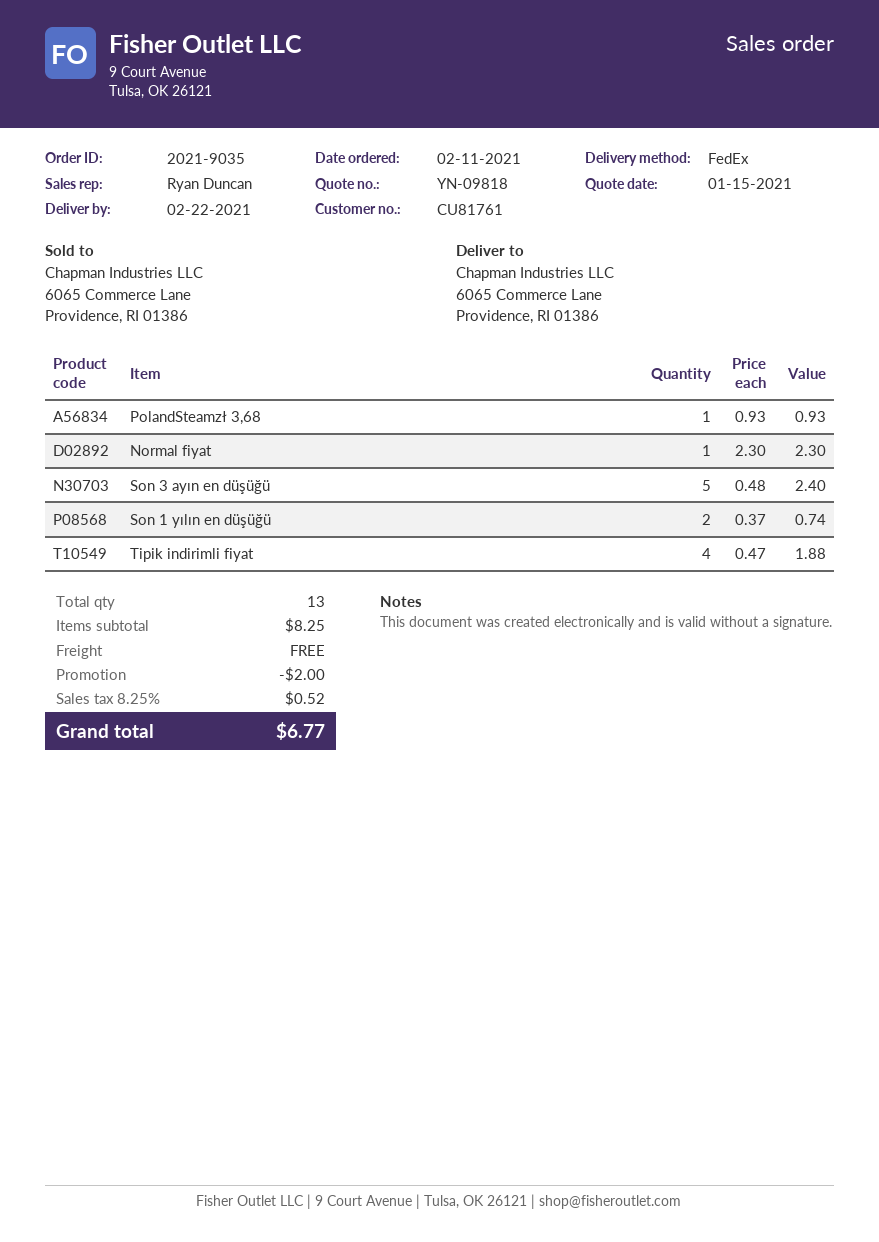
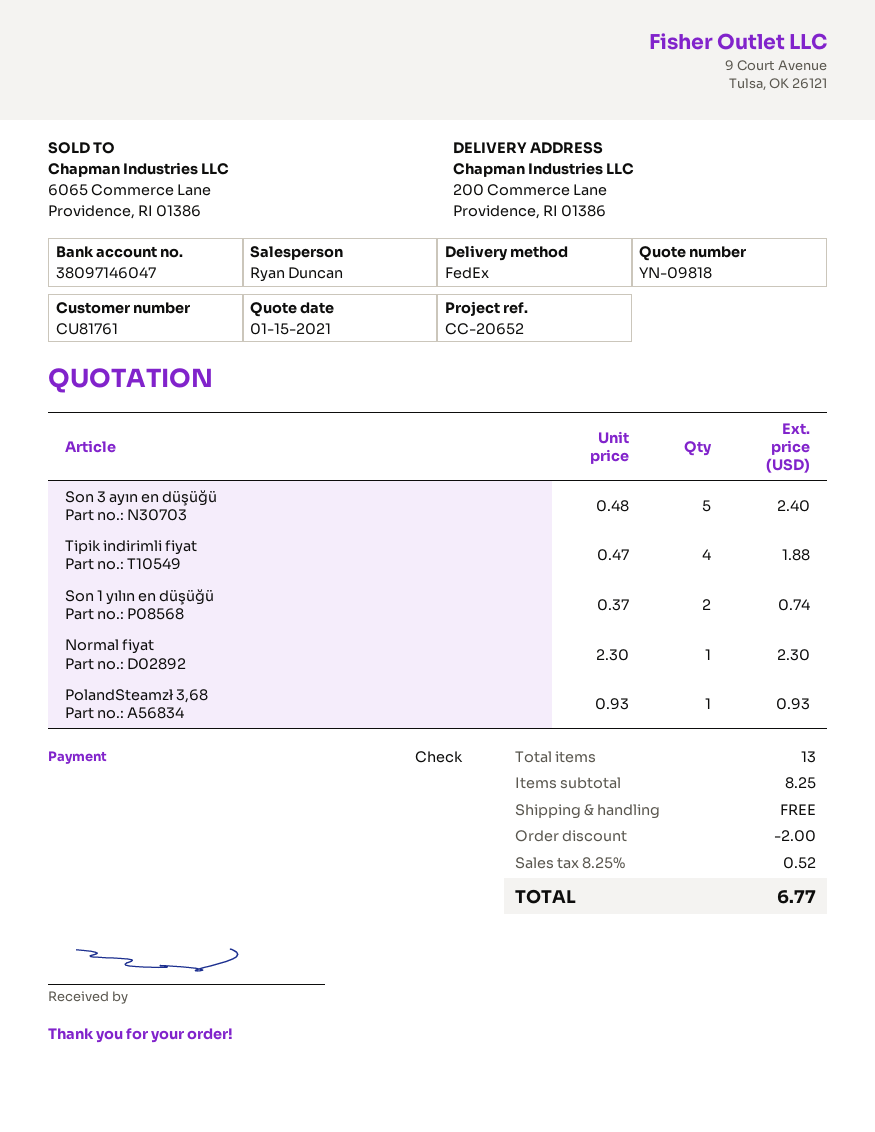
ship to: 6065 Commerce Lane, Providence, RI 01386 -> 200 Commerce Lane, Providence, RI 01386

